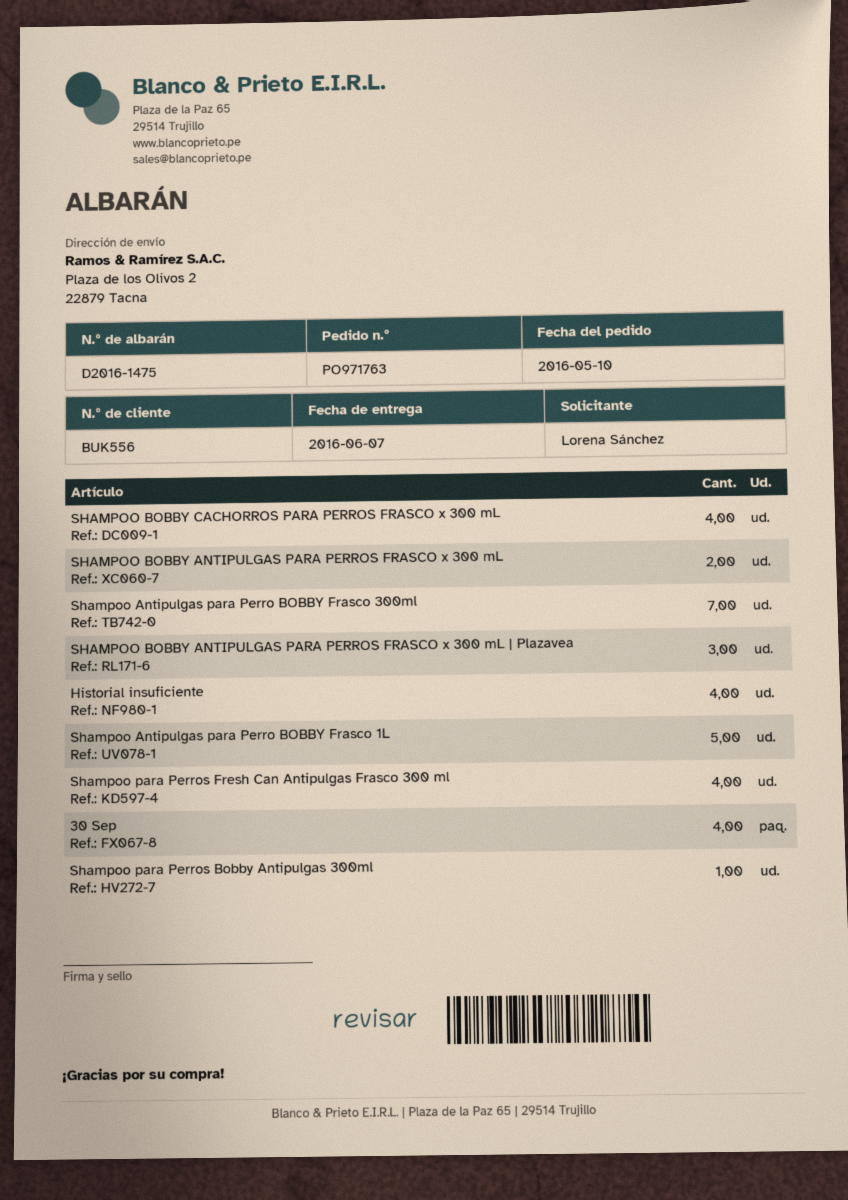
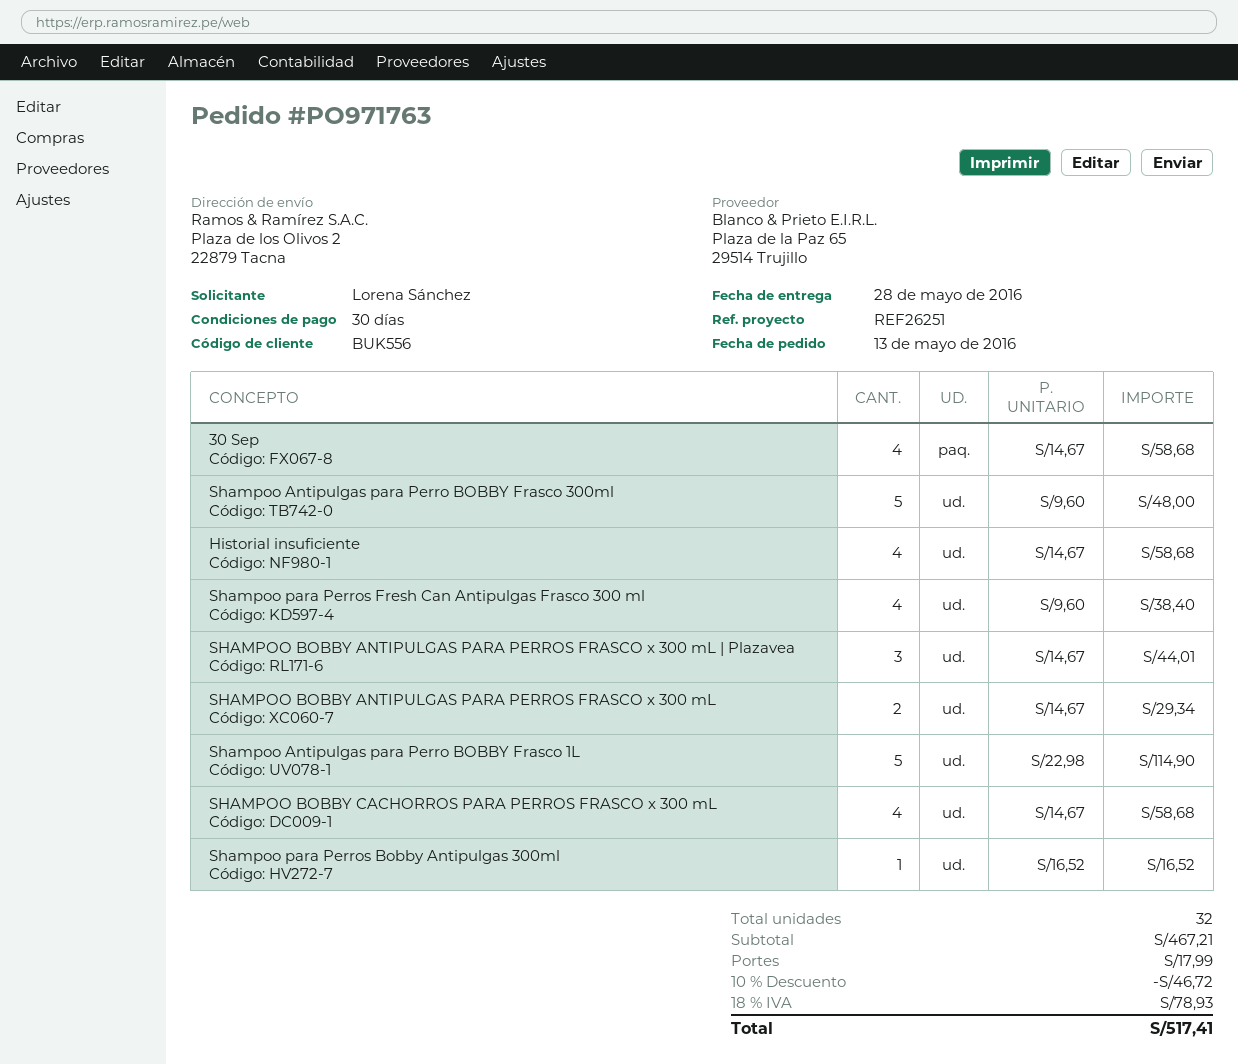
order date: 2016-05-10 -> 2016-05-13
delivery date: 2016-06-07 -> 2016-05-28
Shampoo Antipulgas para Perro BOBBY Frasco 300ml: 7 -> 5

